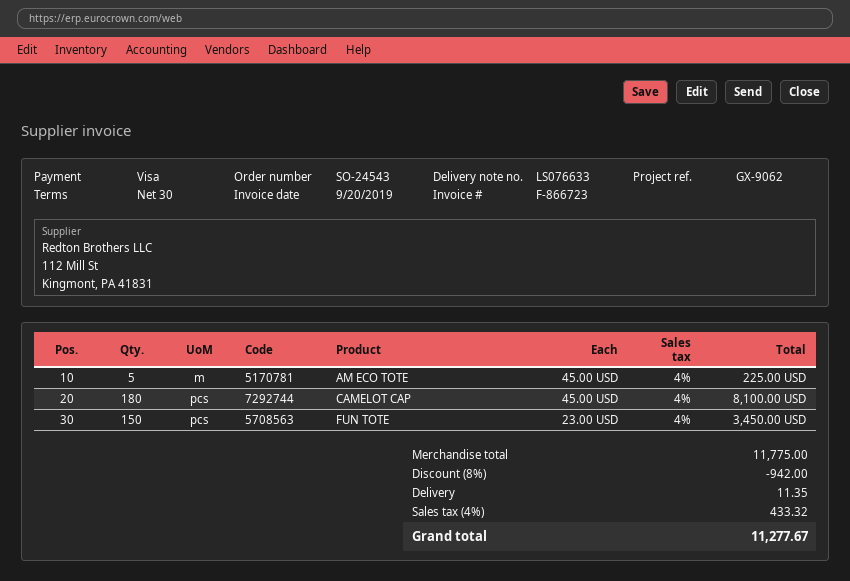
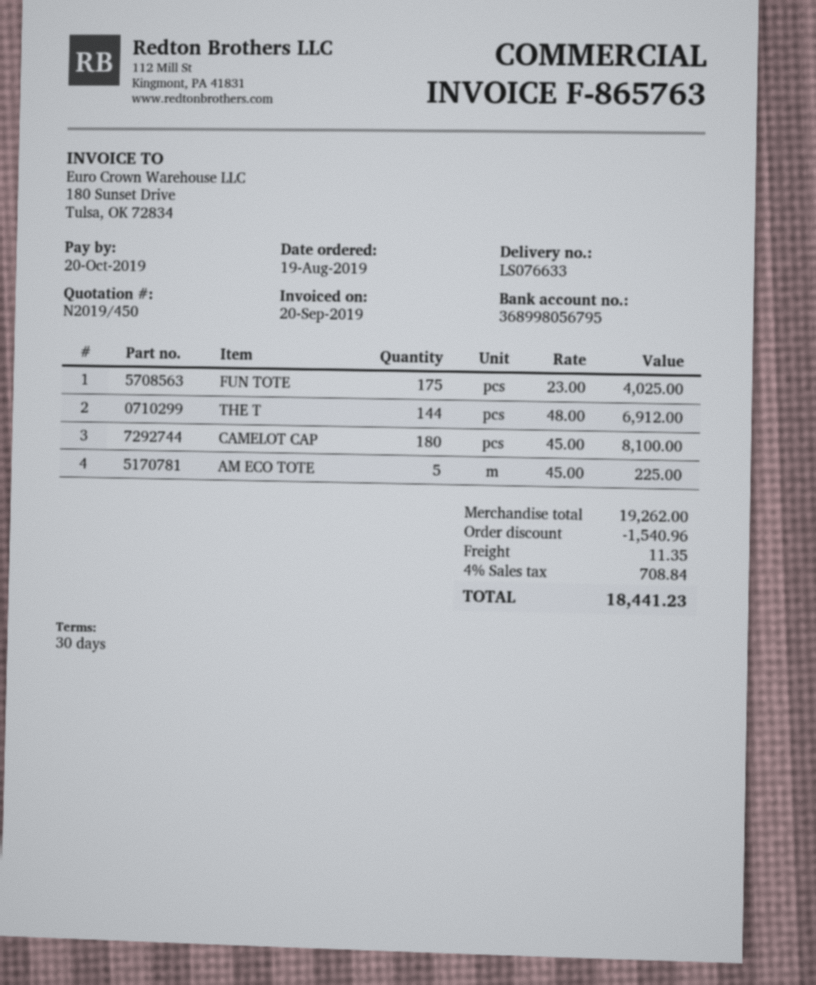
invoice number: F-866723 -> F-865763
FUN TOTE: 150 x 23.00 = 3450.00 -> 175 x 23.00 = 4025.00
THE T: none -> 144 x 48.00 = 6912.00
subtotal: 11775.00 -> 19262.00
discount: 942.00 -> 1540.96
tax: 4% = 433.32 -> 4% = 708.84
total: 11277.67 -> 18441.23

